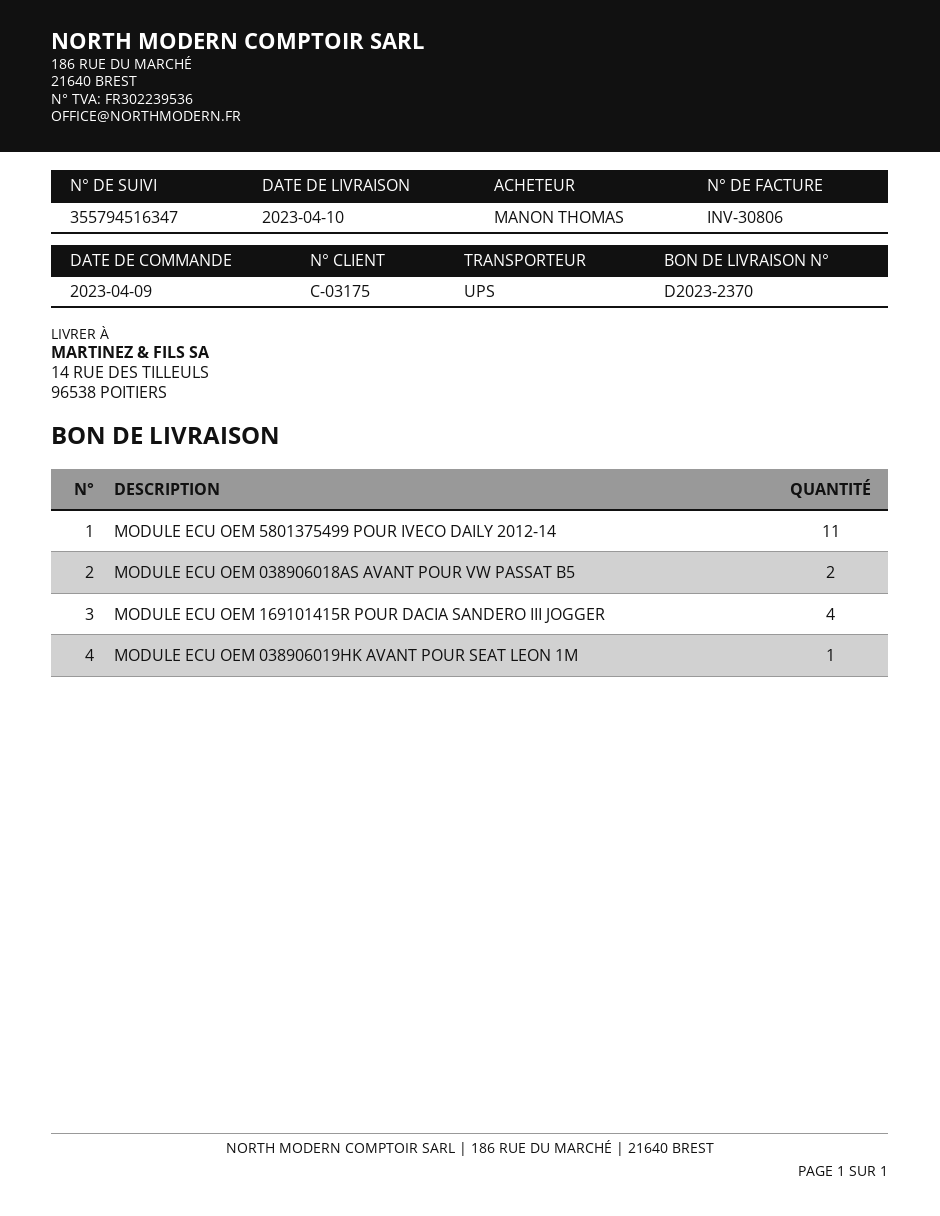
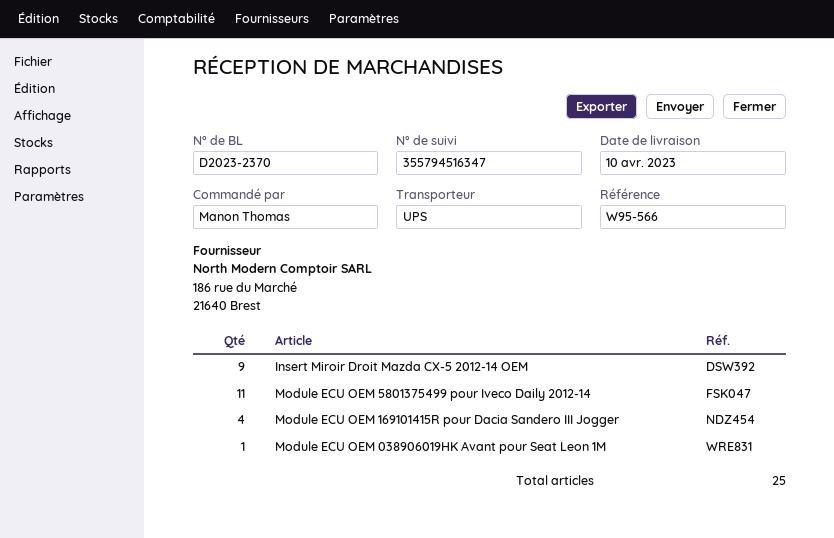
MODULE ECU OEM 038906018AS AVANT POUR VW PASSAT B5: 2 -> none
Insert Miroir Droit Mazda CX-5 2012-14 OEM: none -> 9

